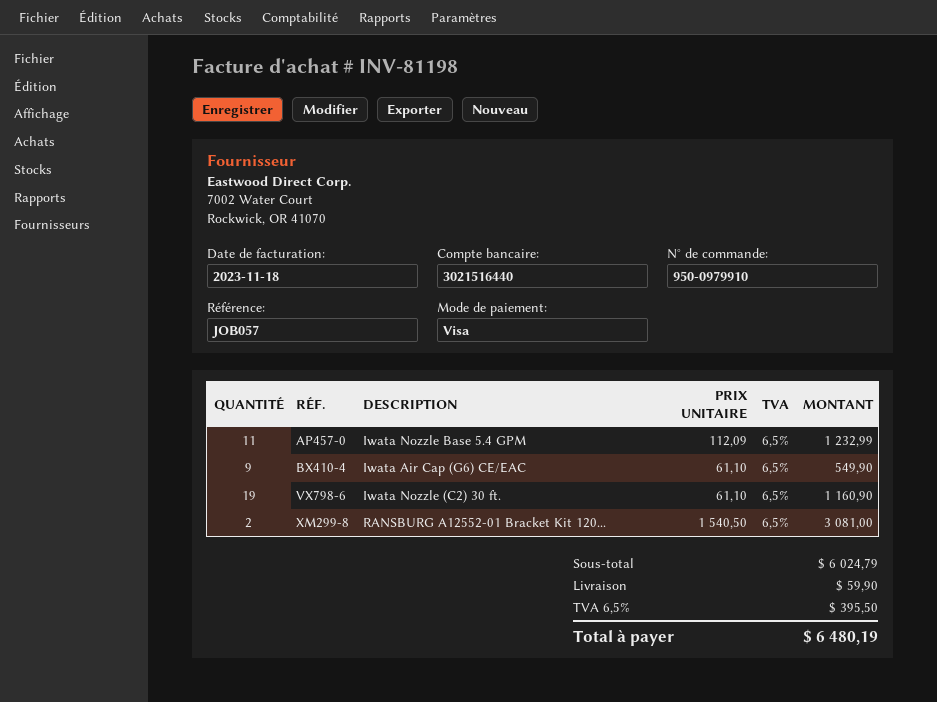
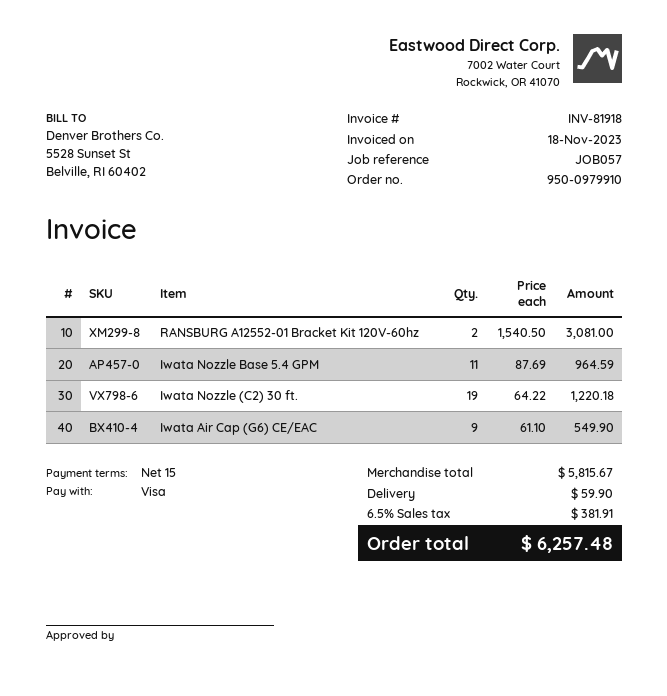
invoice number: INV-81198 -> INV-81918
Iwata Nozzle Base 5.4 GPM: 11 x 112.09 = 1232.99 -> 11 x 87.69 = 964.59
Iwata Nozzle (C2) 30 ft.: 19 x 61.10 = 1160.90 -> 19 x 64.22 = 1220.18
subtotal: 6024.79 -> 5815.67
tax: 6.5% = 395.50 -> 6.5% = 381.91
total: 6480.19 -> 6257.48

